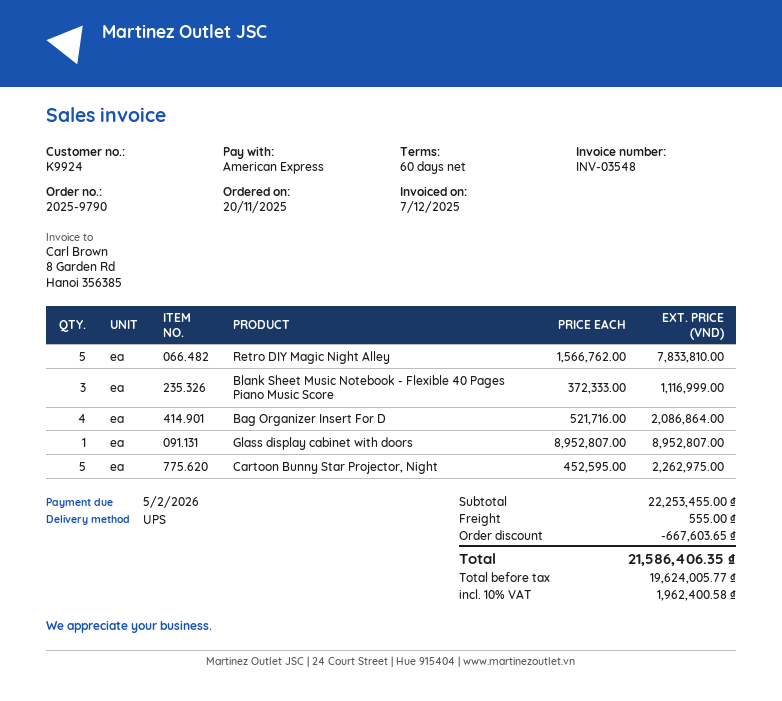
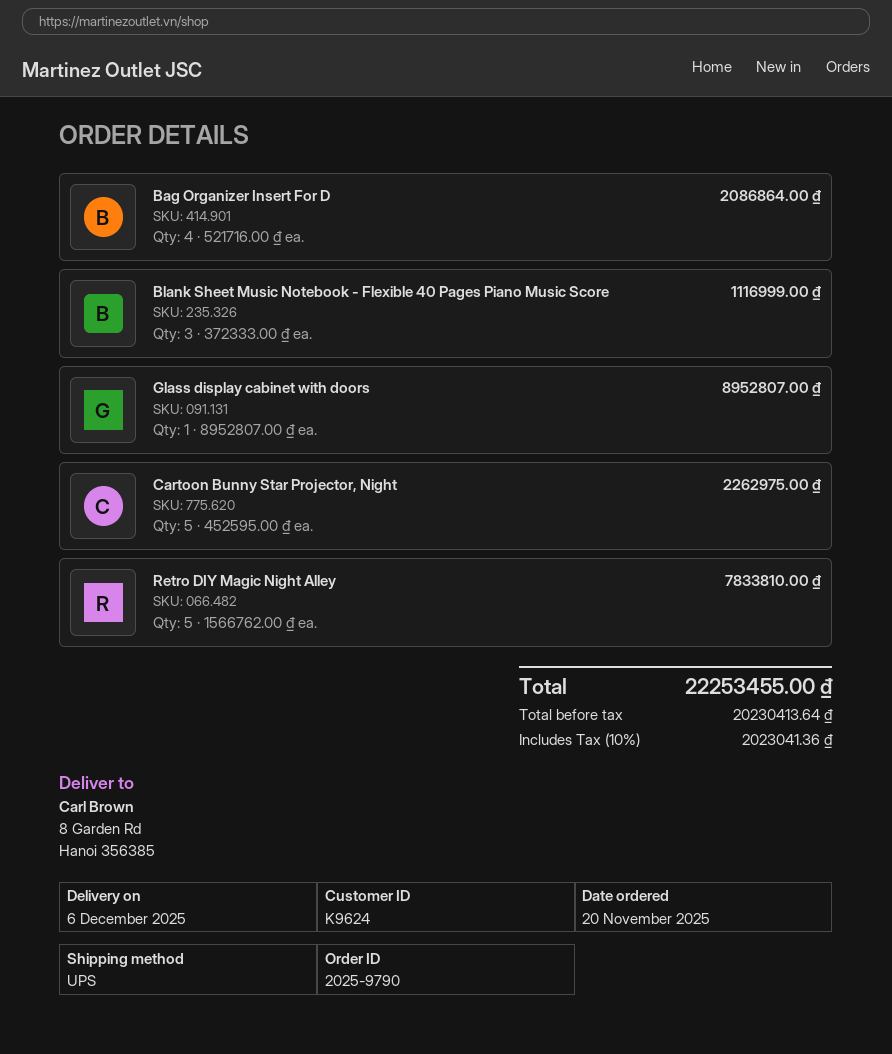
customer number: K9924 -> K9624
discount: 667603.65 -> none
shipping: 555.00 -> none
net: 19624005.77 -> 20230413.64
tax: 10% = 1962400.58 -> 10% = 2023041.36
total: 21586406.35 -> 22253455.00

